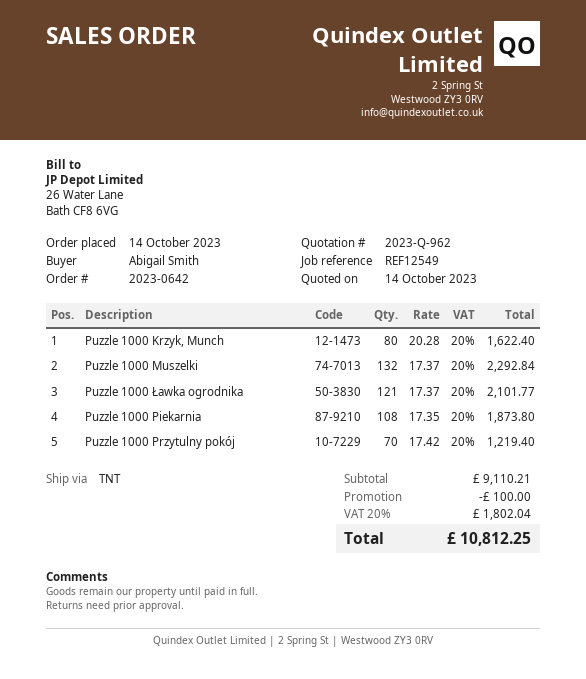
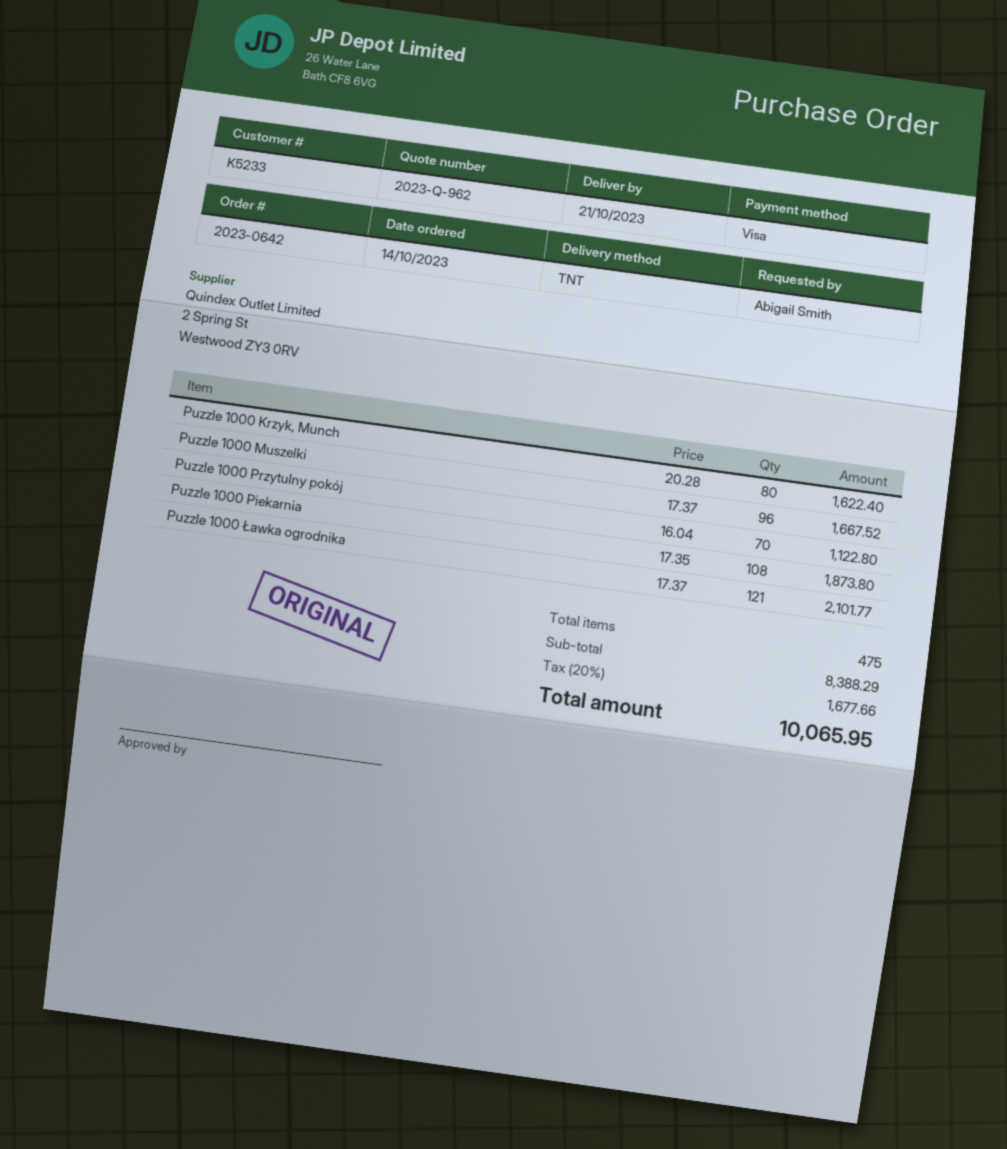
Puzzle 1000 Muszelki: 132 x 17.37 = 2292.84 -> 96 x 17.37 = 1667.52
Puzzle 1000 Przytulny pokój: 70 x 17.42 = 1219.40 -> 70 x 16.04 = 1122.80
subtotal: 9110.21 -> 8388.29
discount: 100.00 -> none
tax: 20% = 1802.04 -> 20% = 1677.66
total: 10812.25 -> 10065.95

